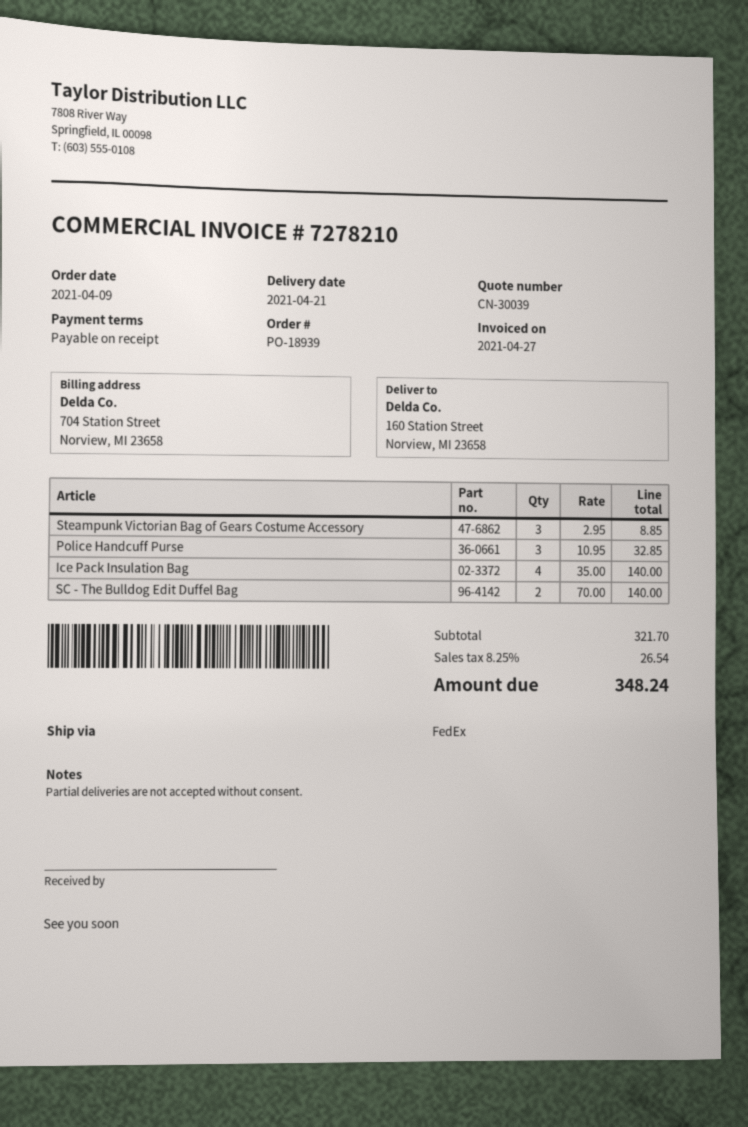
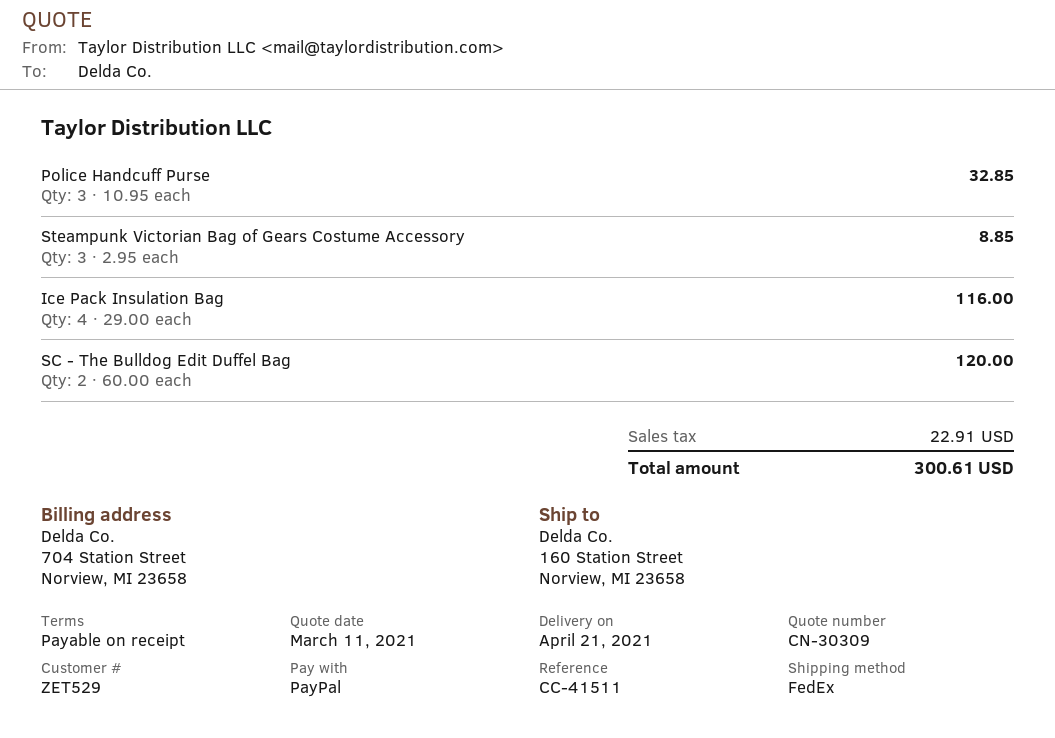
quote number: CN-30039 -> CN-30309
Ice Pack Insulation Bag: 4 x 35.00 = 140.00 -> 4 x 29.00 = 116.00
SC - The Bulldog Edit Duffel Bag: 2 x 70.00 = 140.00 -> 2 x 60.00 = 120.00
tax: 26.54 -> 22.91
total: 348.24 -> 300.61

